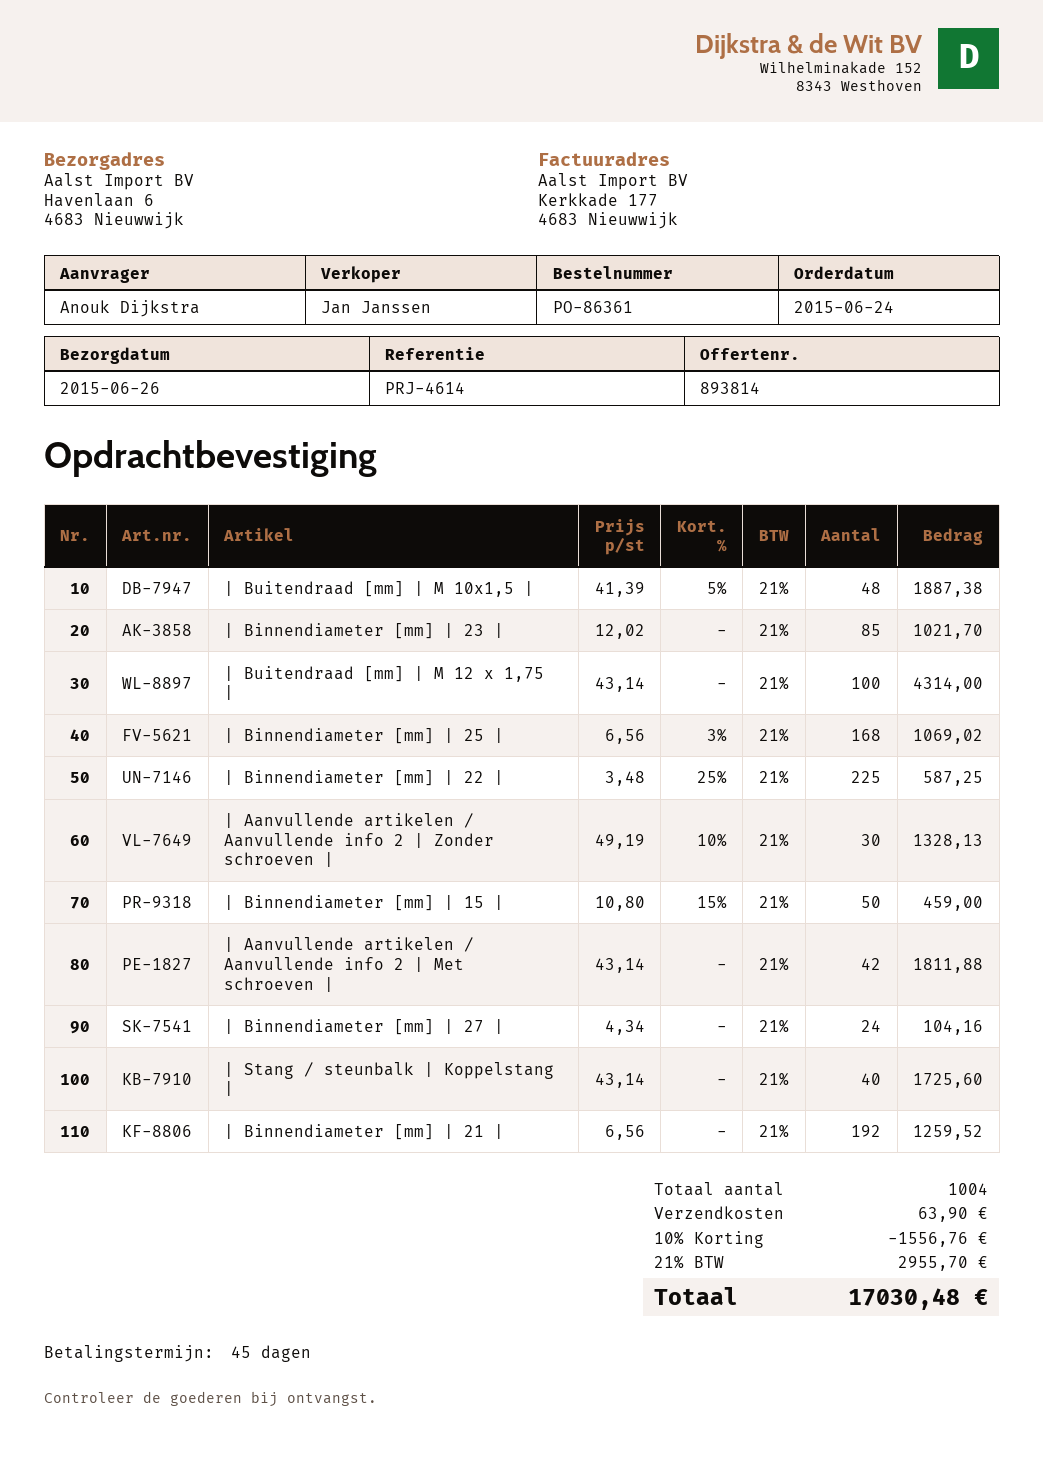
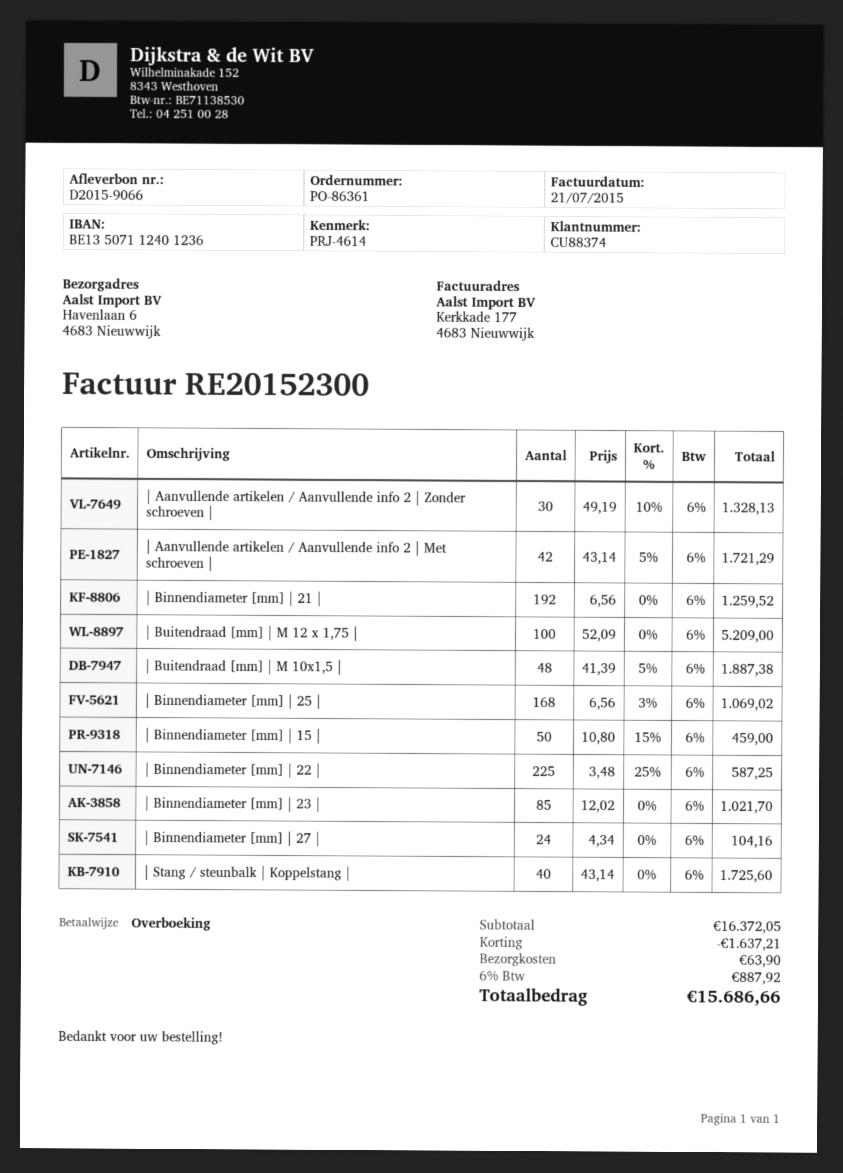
| Buitendraad [mm] | M 12 x 1,75 |: 100 x 43.14 = 4314.00 -> 100 x 52.09 = 5209.00
| Aanvullende artikelen / Aanvullende info 2 | Met schroeven |: 42 x 43.14 = 1811.88 -> 42 x 43.14 - 5% = 1721.29
discount: 1556.76 -> 1637.21
tax: 21% = 2955.70 -> 6% = 887.92
total: 17030.48 -> 15686.66

